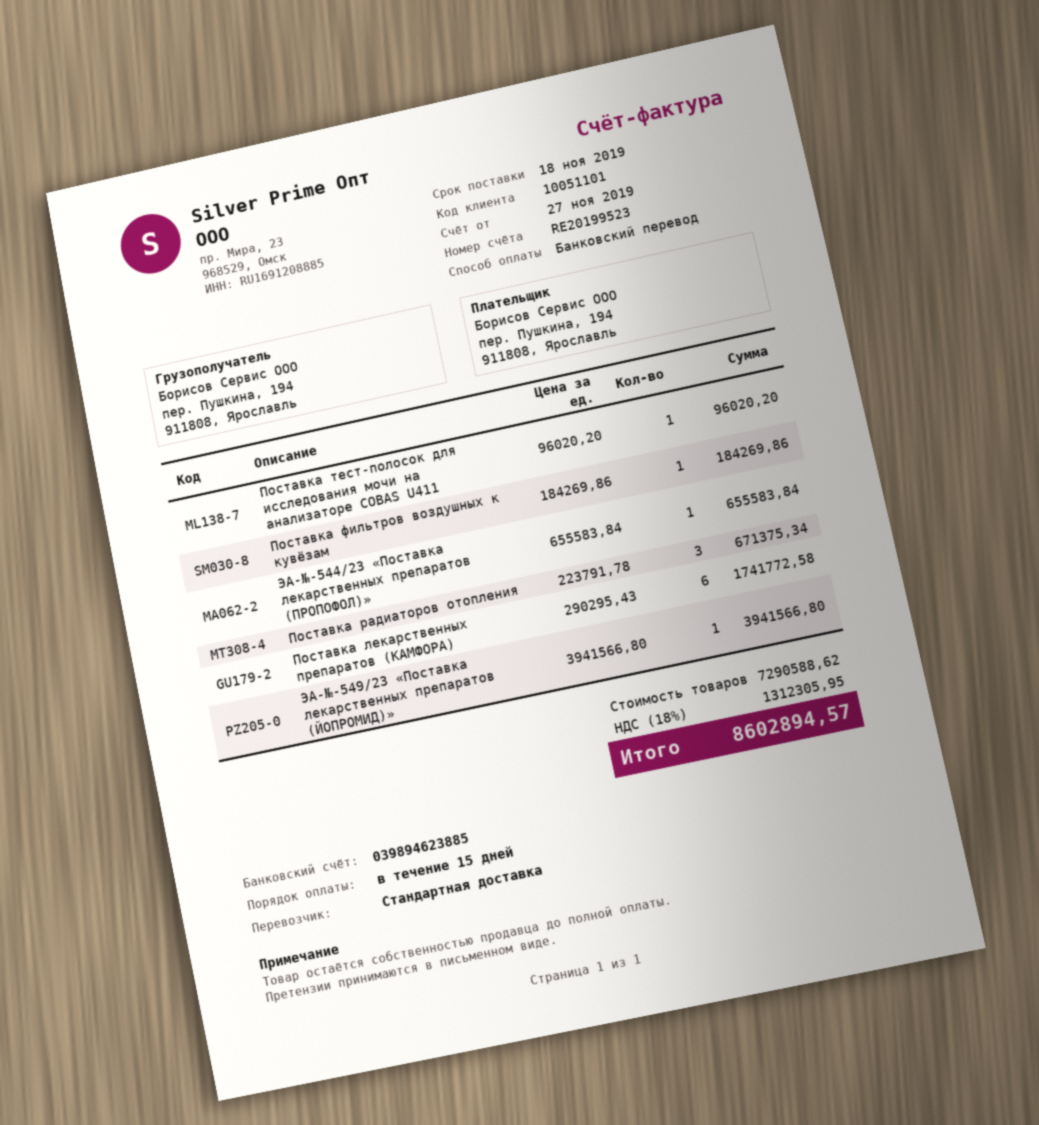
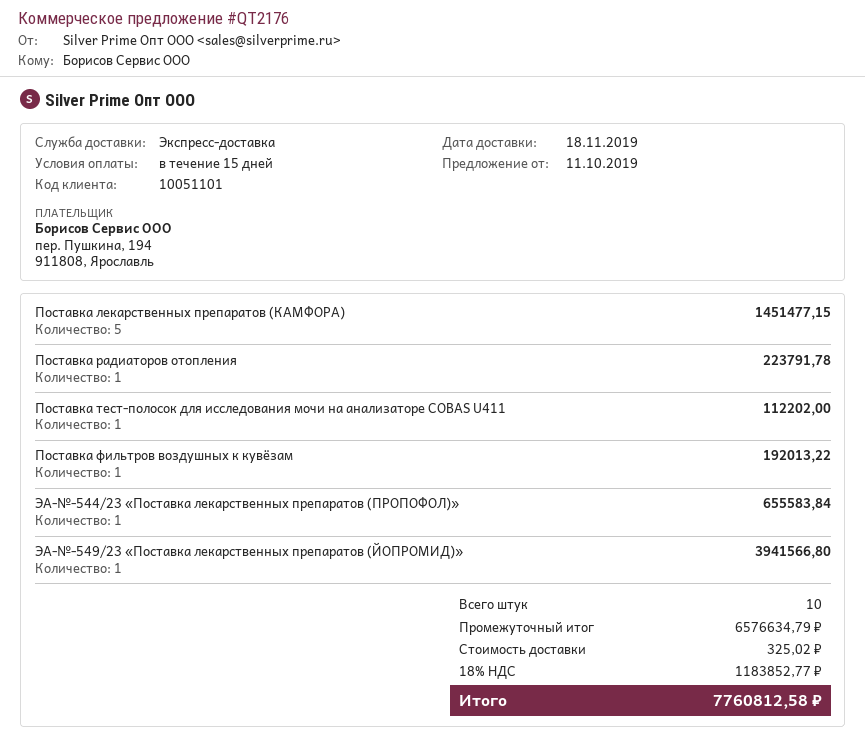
shipping method: standard -> express
Поставка тест-полосок для исследования мочи на анализаторе COBAS U411: 1 for 96020.20 -> 1 for 112202.00
Поставка фильтров воздушных к кувёзам: 1 for 184269.86 -> 1 for 192013.22
Поставка радиаторов отопления: 3 for 671375.34 -> 1 for 223791.78
Поставка лекарственных препаратов (КАМФОРА): 6 for 1741772.58 -> 5 for 1451477.15
subtotal: 7290588.62 -> 6576634.79
shipping: none -> 325.02
tax: 18% = 1312305.95 -> 18% = 1183852.77
total: 8602894.57 -> 7760812.58

